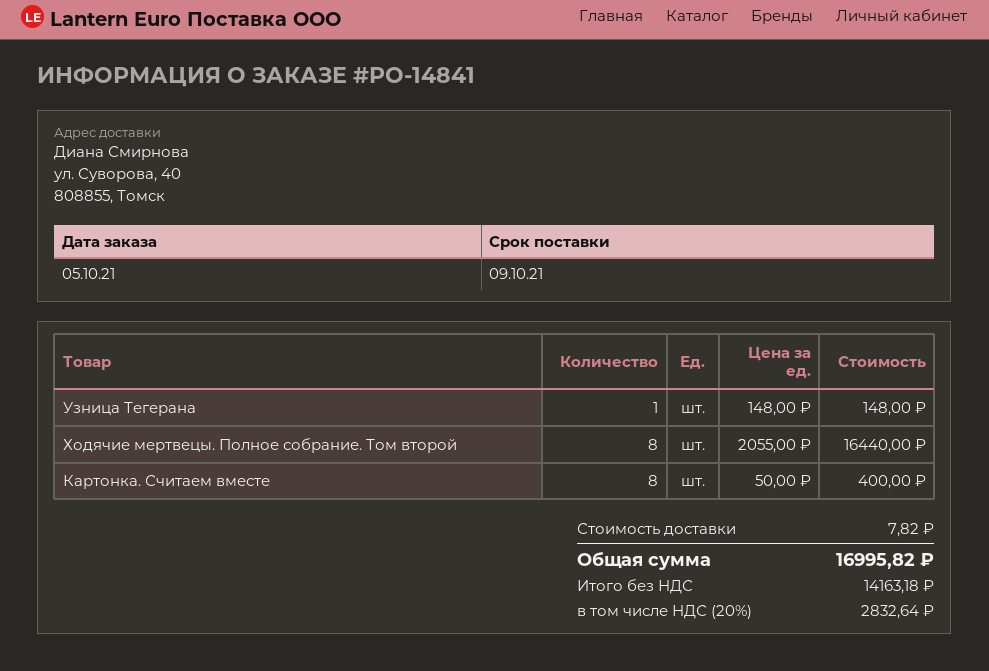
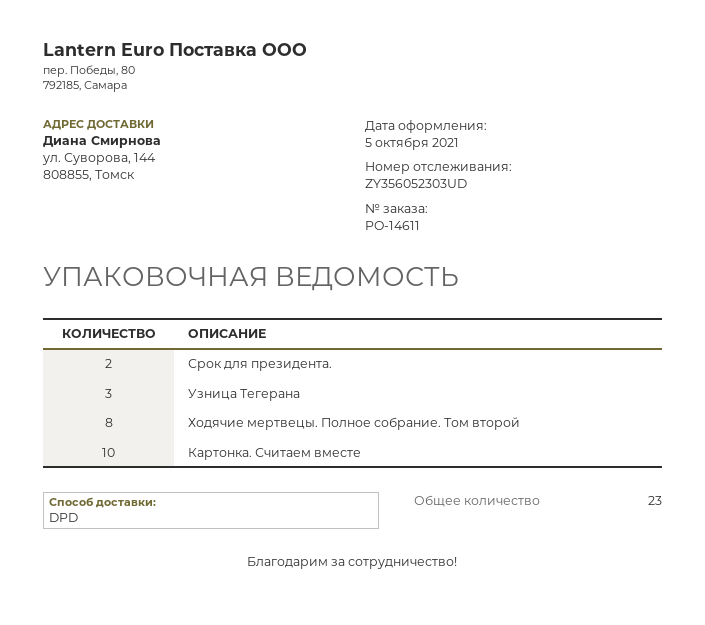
order number: PO-14841 -> PO-14611
ship to: ул. Суворова, 40, 808855, Томск -> ул. Суворова, 144, 808855, Томск
Узница Тегерана: 1 -> 3
Картонка. Считаем вместе: 8 -> 10
Срок для президента.: none -> 2

